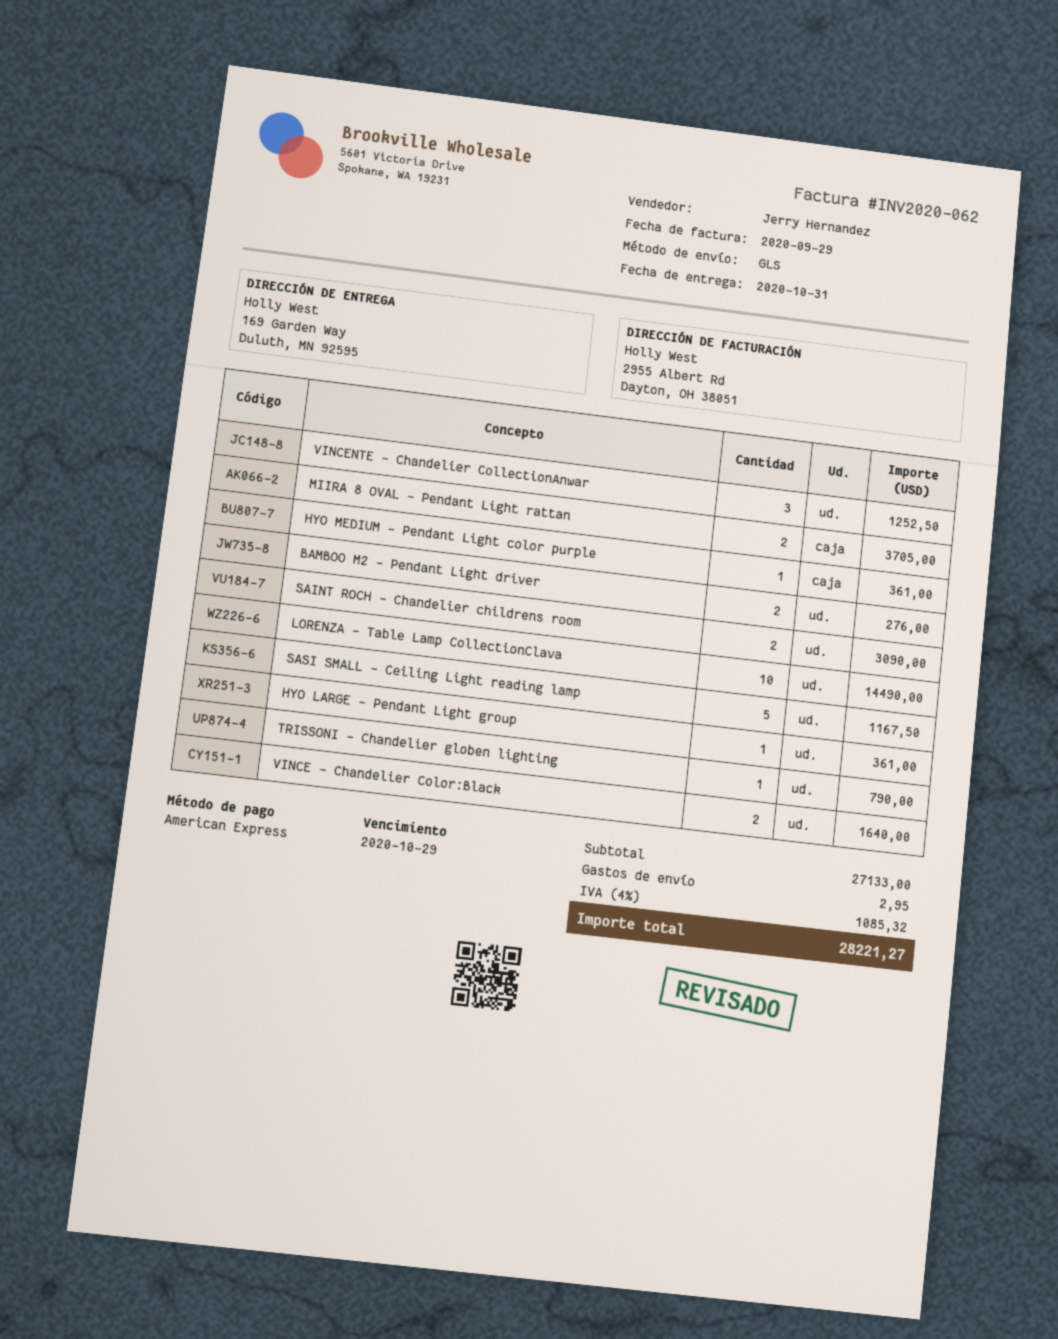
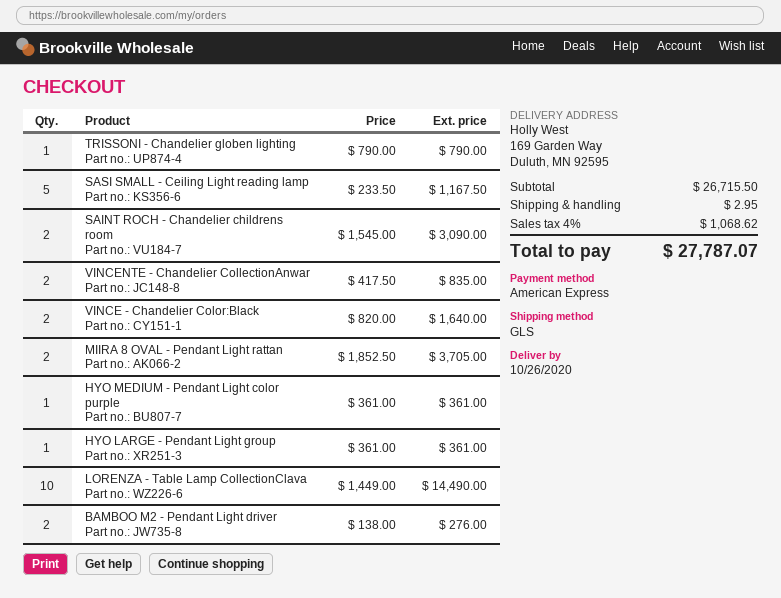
delivery date: 2020-10-31 -> 2020-10-26
VINCENTE - Chandelier CollectionAnwar: 3 for 1252.50 -> 2 for 835.00
subtotal: 27133.00 -> 26715.50
tax: 4% = 1085.32 -> 4% = 1068.62
total: 28221.27 -> 27787.07

